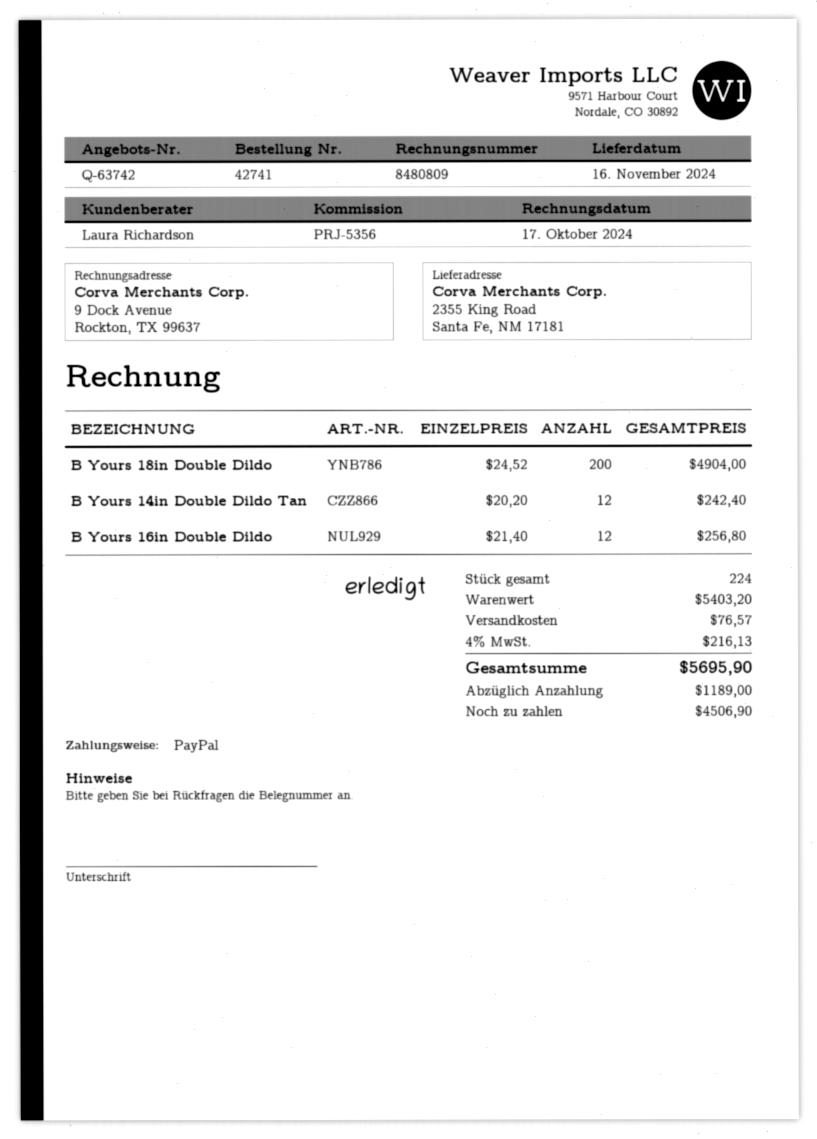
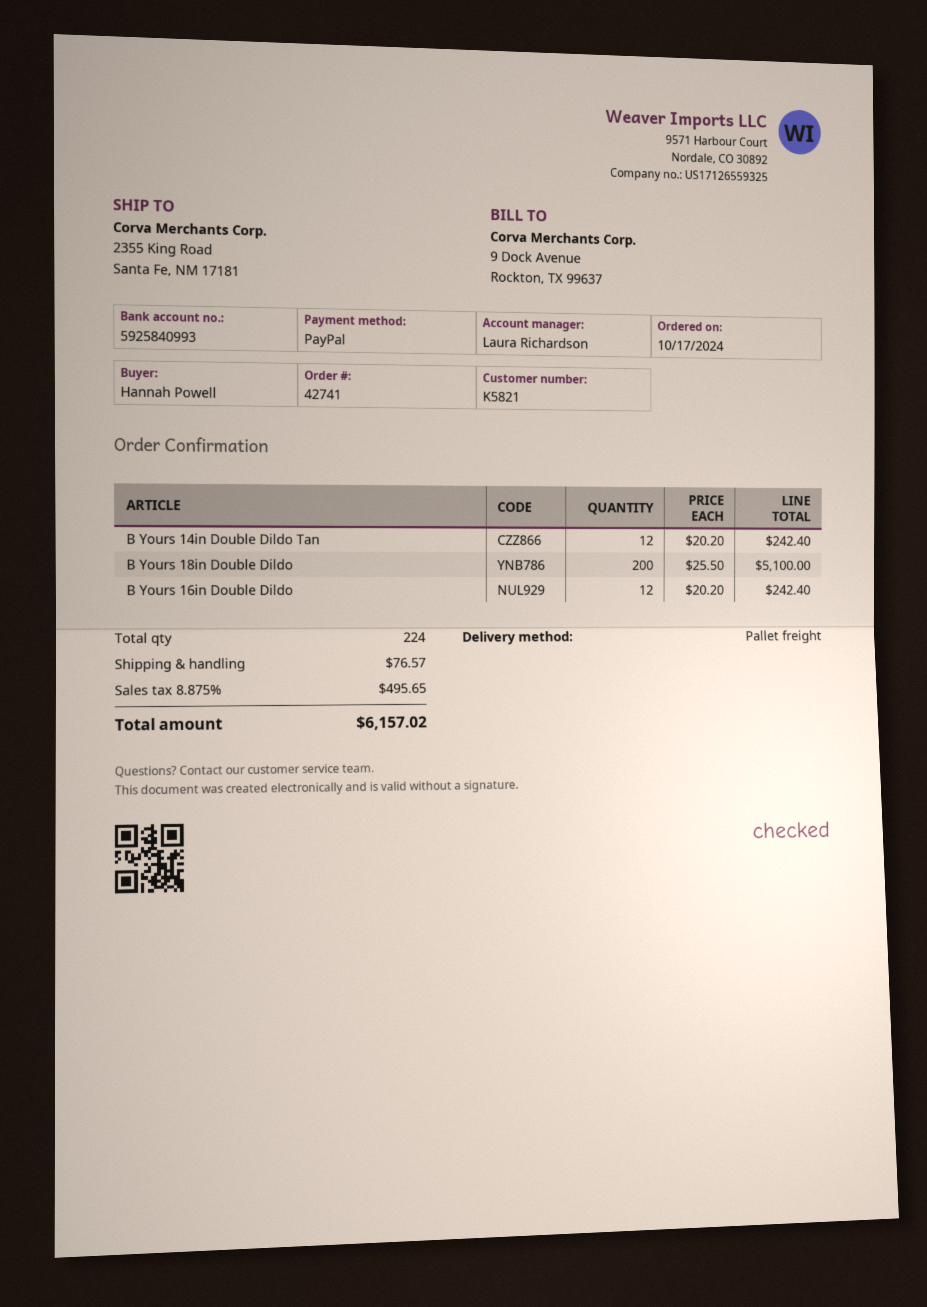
B Yours 18in Double Dildo: 200 x 24.52 = 4904.00 -> 200 x 25.50 = 5100.00
B Yours 16in Double Dildo: 12 x 21.40 = 256.80 -> 12 x 20.20 = 242.40
tax: 4% = 216.13 -> 8.875% = 495.65
total: 5695.90 -> 6157.02

